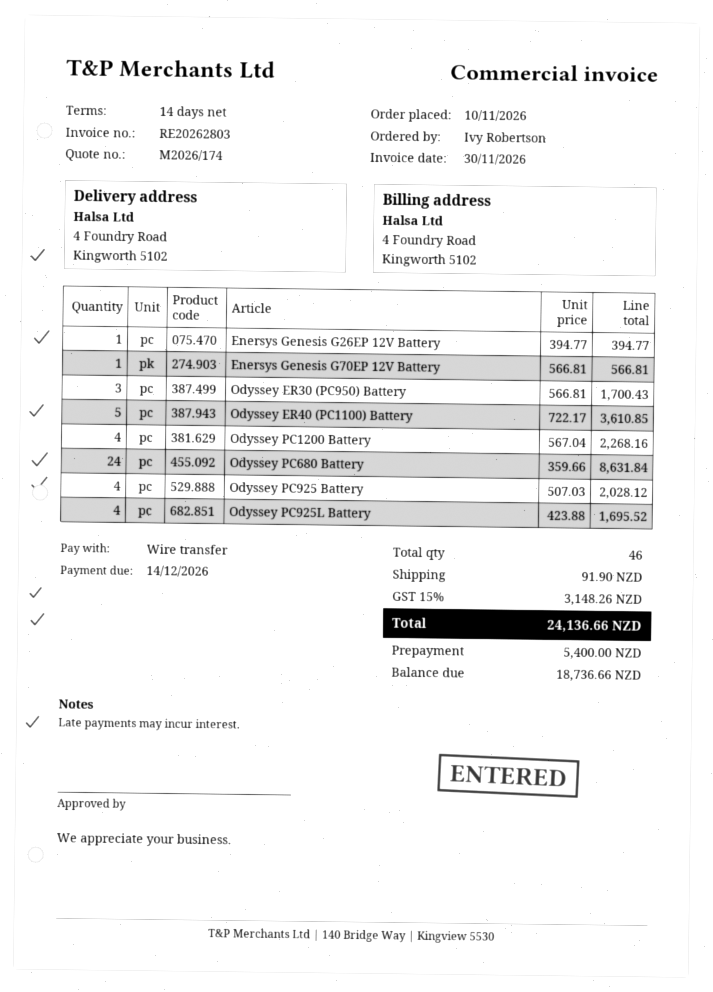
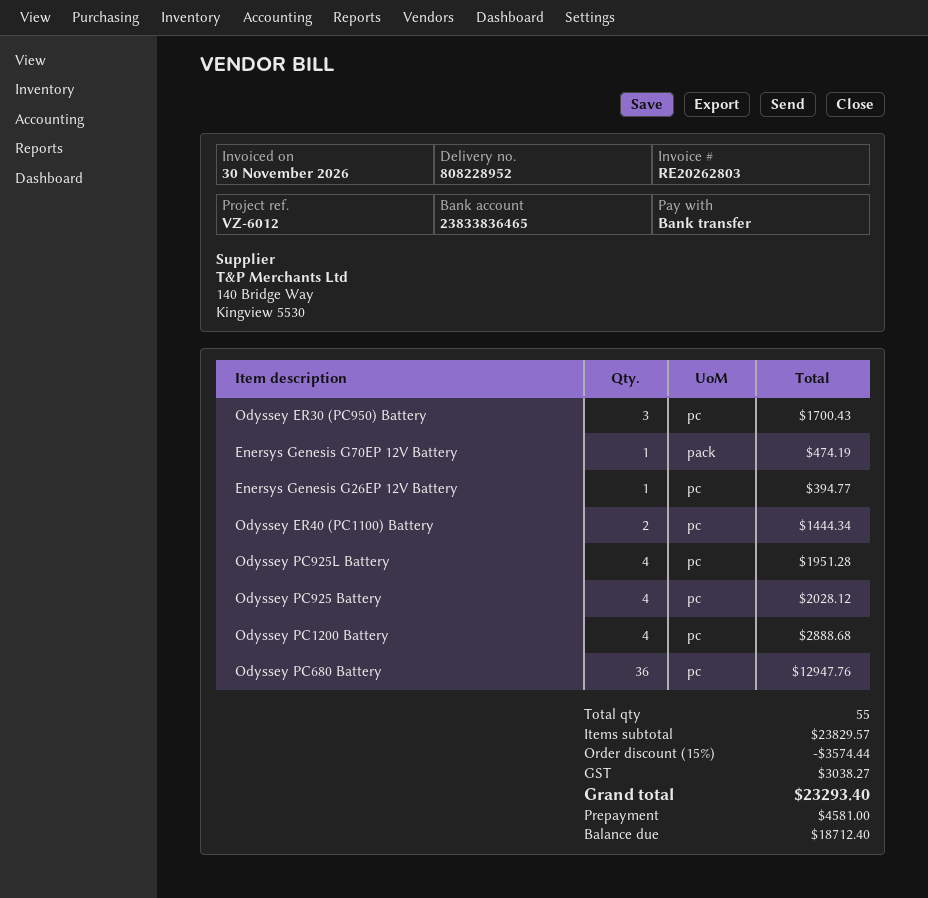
Enersys Genesis G70EP 12V Battery: 1 for 566.81 -> 1 for 474.19
Odyssey ER40 (PC1100) Battery: 5 for 3610.85 -> 2 for 1444.34
Odyssey PC1200 Battery: 4 for 2268.16 -> 4 for 2888.68
Odyssey PC680 Battery: 24 for 8631.84 -> 36 for 12947.76
Odyssey PC925L Battery: 4 for 1695.52 -> 4 for 1951.28
total quantity: 46 -> 55
discount: none -> 15% = 3574.44
shipping: 91.90 -> none
tax: 3148.26 -> 3038.27
total: 24136.66 -> 23293.40
deposit: 5400.00 -> 4581.00
balance: 18736.66 -> 18712.40

